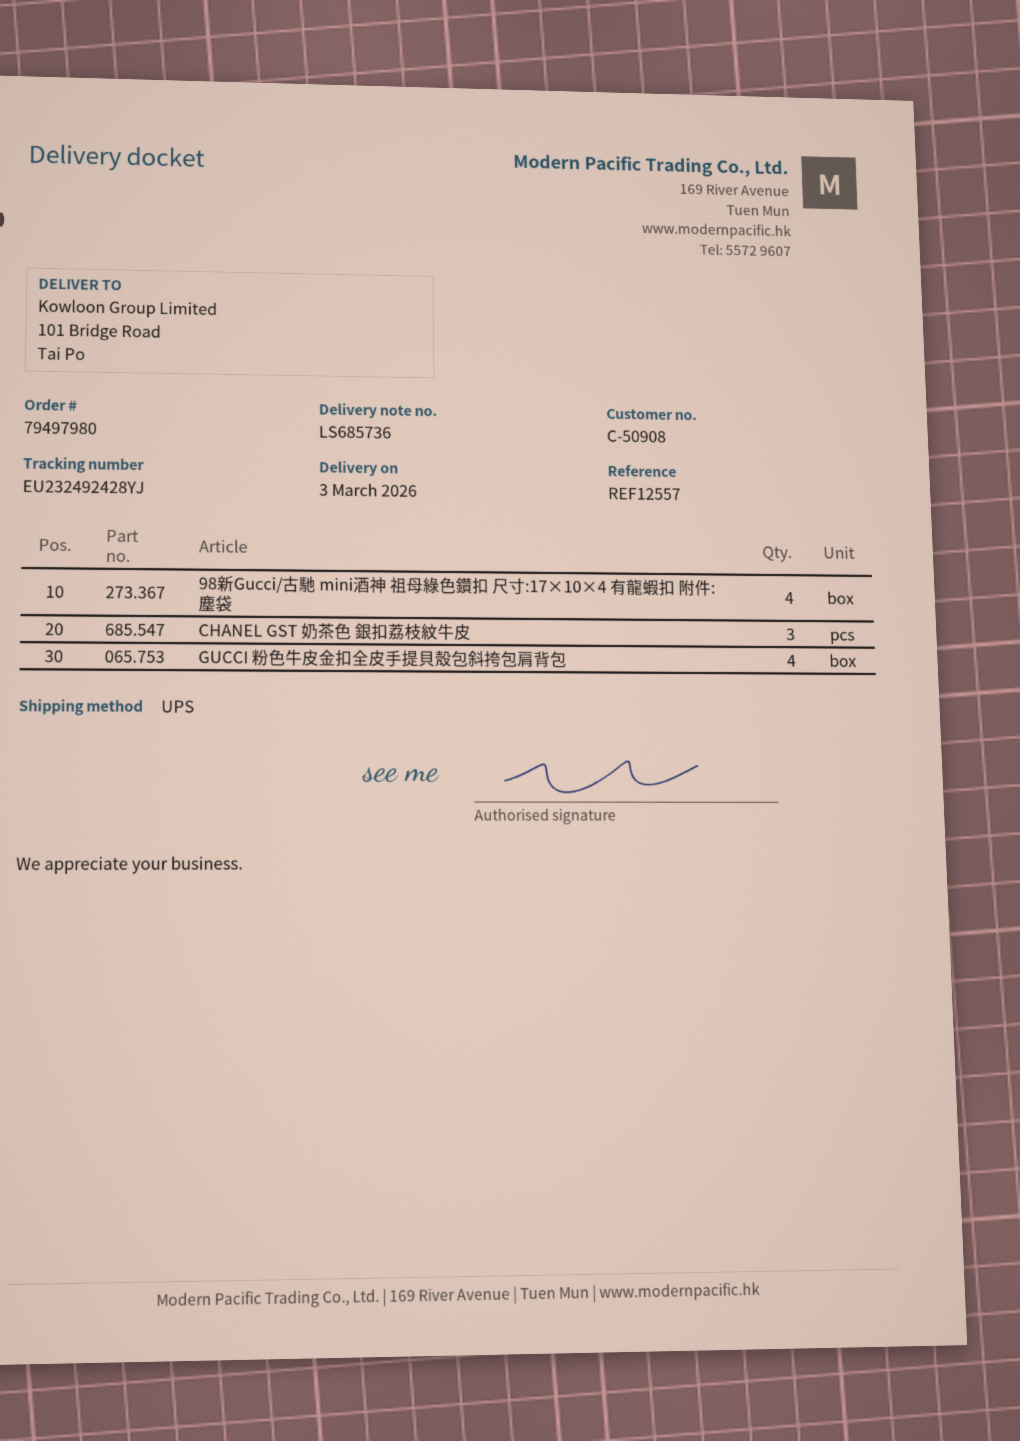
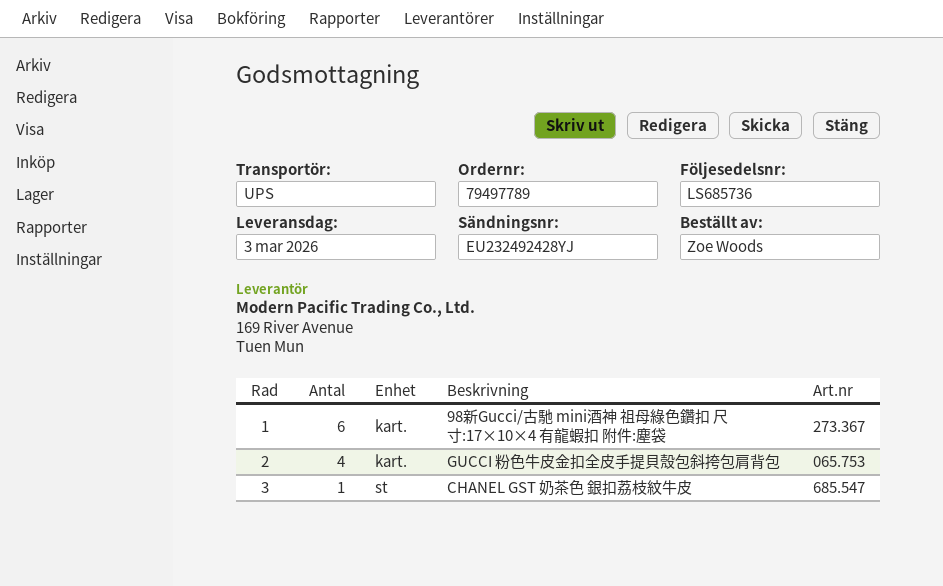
order number: 79497980 -> 79497789
98新Gucci/古馳 mini酒神 祖母綠色鑽扣 尺寸:17×10×4 有龍蝦扣 附件:塵袋: 4 -> 6
CHANEL GST 奶茶色 銀扣荔枝紋牛皮: 3 -> 1

